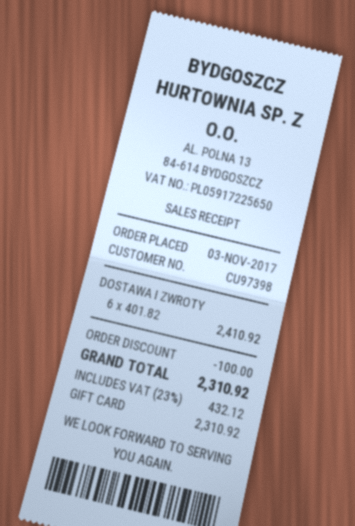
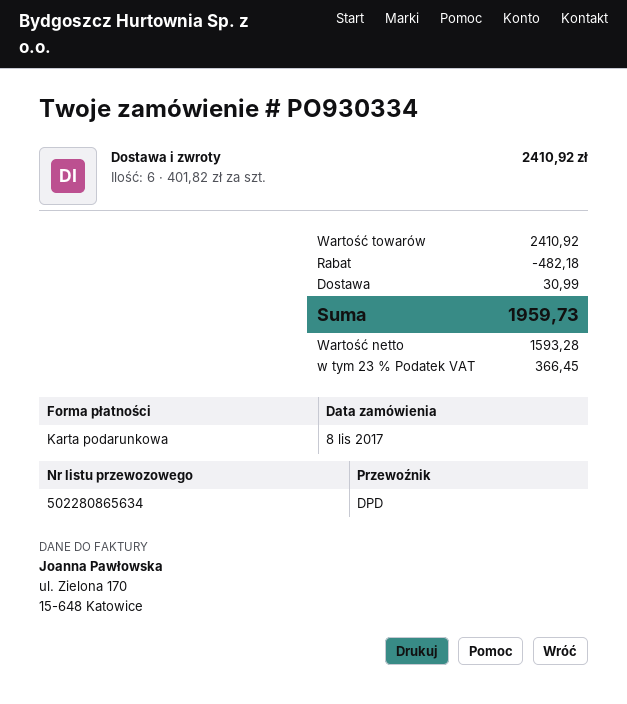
order date: 2017-11-03 -> 2017-11-08
discount: 100.00 -> 482.18
shipping: none -> 30.99
tax: 23% = 432.12 -> 23% = 366.45
total: 2310.92 -> 1959.73

